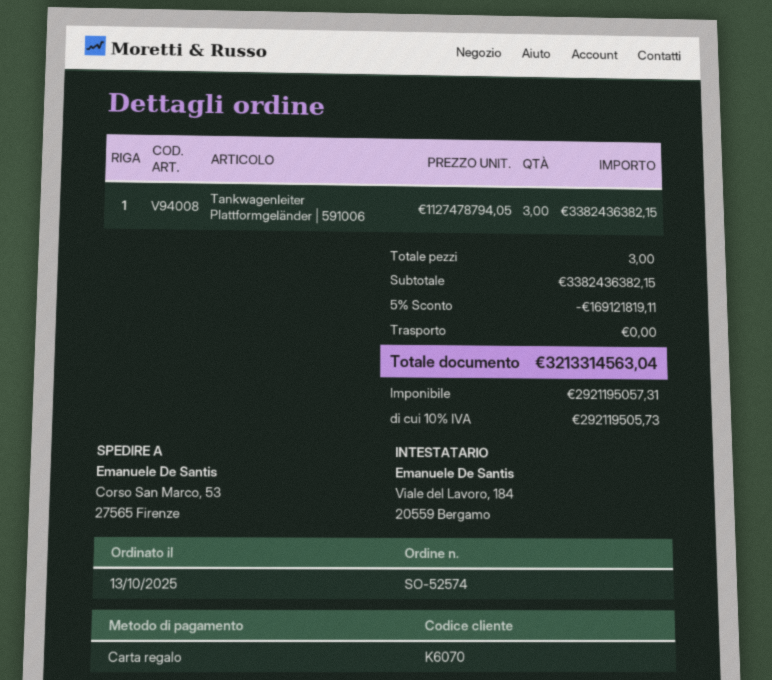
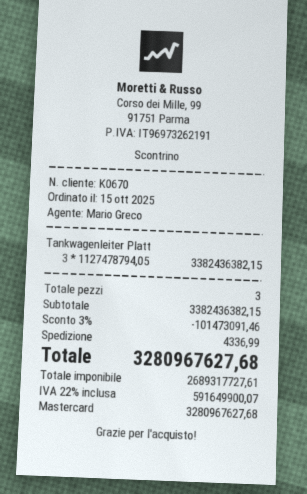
order date: 2025-10-13 -> 2025-10-15
customer number: K6070 -> K0670
payment method: gift card -> Mastercard
discount: 5% = 169121819.11 -> 3% = 101473091.46
shipping: 0.00 -> 4336.99
net: 2921195057.31 -> 2689317727.61
tax: 10% = 292119505.73 -> 22% = 591649900.07
total: 3213314563.04 -> 3280967627.68

